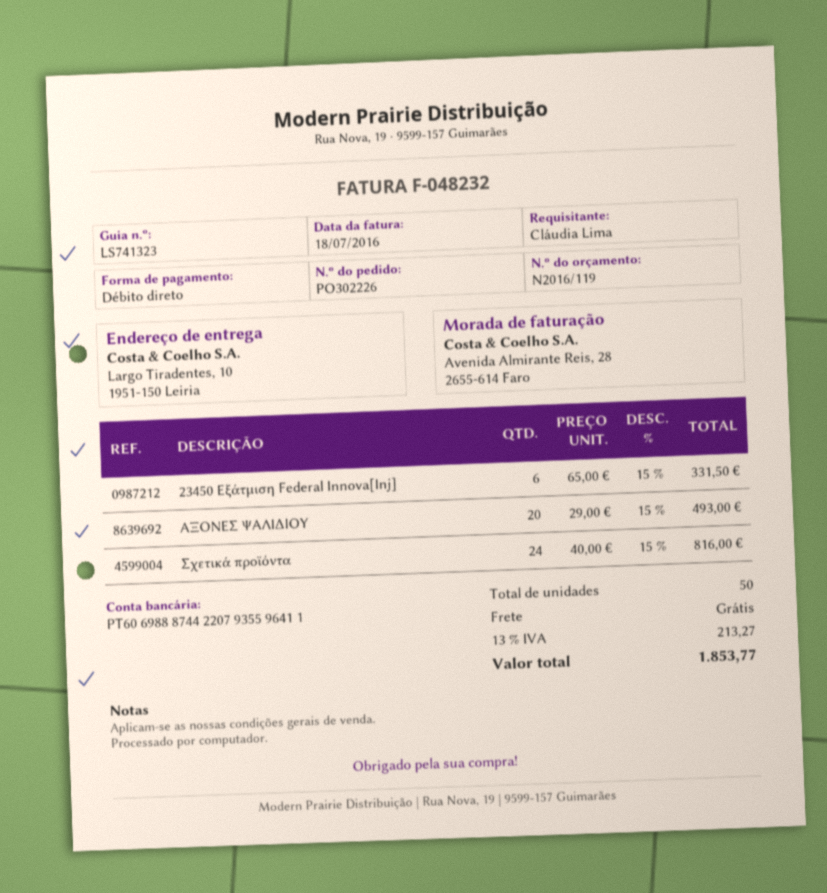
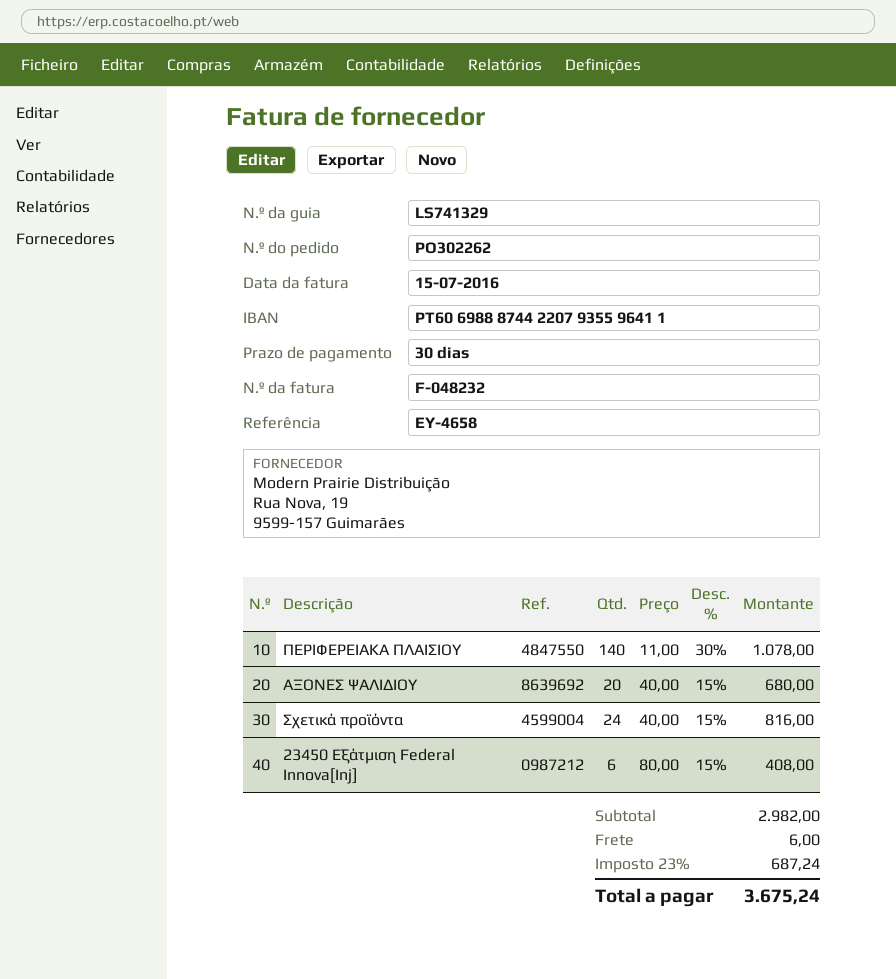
order number: PO302226 -> PO302262
delivery note number: LS741323 -> LS741329
invoice date: 2016-07-18 -> 2016-07-15
23450 Εξάτμιση Federal Innova[Inj]: 6 x 65.00 - 15% = 331.50 -> 6 x 80.00 - 15% = 408.00
ΑΞΟΝΕΣ ΨΑΛΙΔΙΟΥ: 20 x 29.00 - 15% = 493.00 -> 20 x 40.00 - 15% = 680.00
ΠΕΡΙΦΕΡΕΙΑΚΑ ΠΛΑΙΣΙΟΥ: none -> 140 x 11.00 - 30% = 1078.00
shipping: 0.00 -> 6.00
tax: 13% = 213.27 -> 23% = 687.24
total: 1853.77 -> 3675.24

